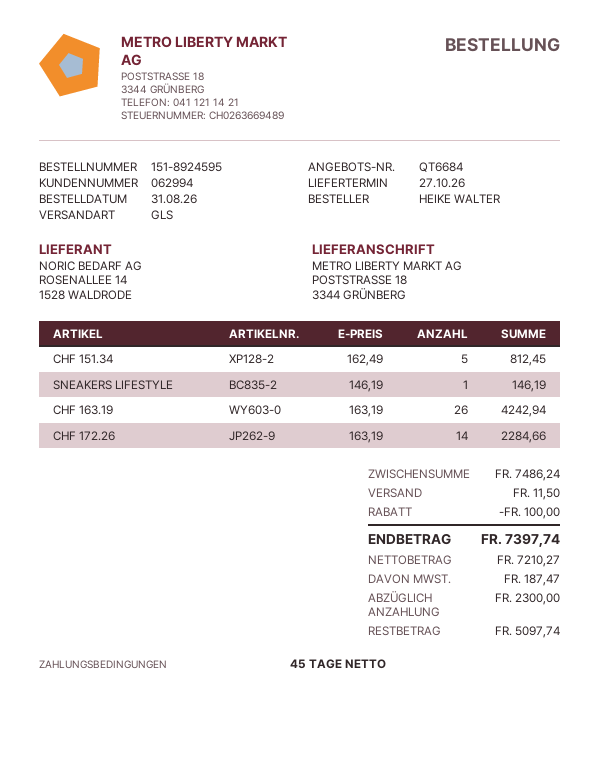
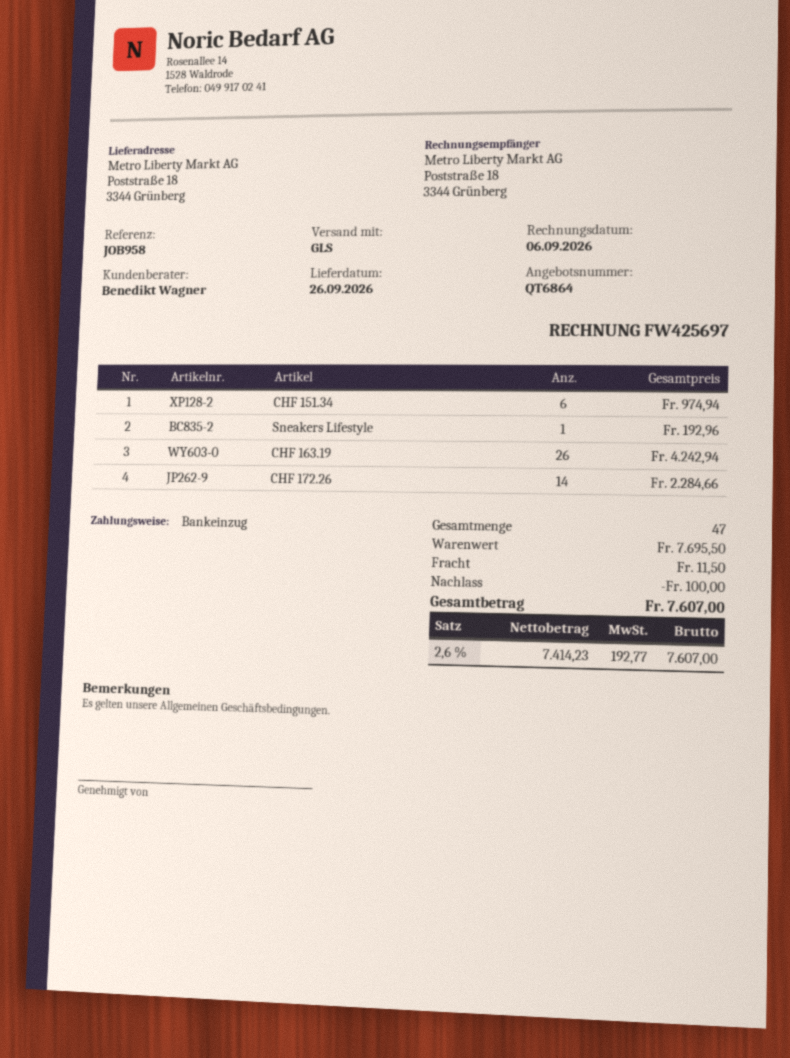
quote number: QT6684 -> QT6864
delivery date: 2026-10-27 -> 2026-09-26
CHF 151.34: 5 for 812.45 -> 6 for 974.94
SNEAKERS LIFESTYLE: 1 for 146.19 -> 1 for 192.96
subtotal: 7486.24 -> 7695.50
net: 7210.27 -> 7414.23
tax: 187.47 -> 192.77
total: 7397.74 -> 7607.00

